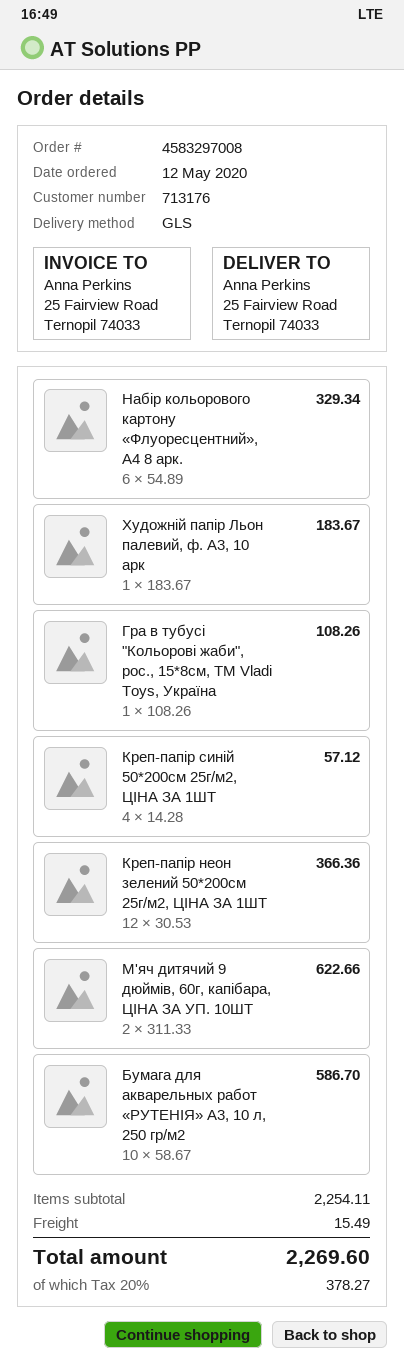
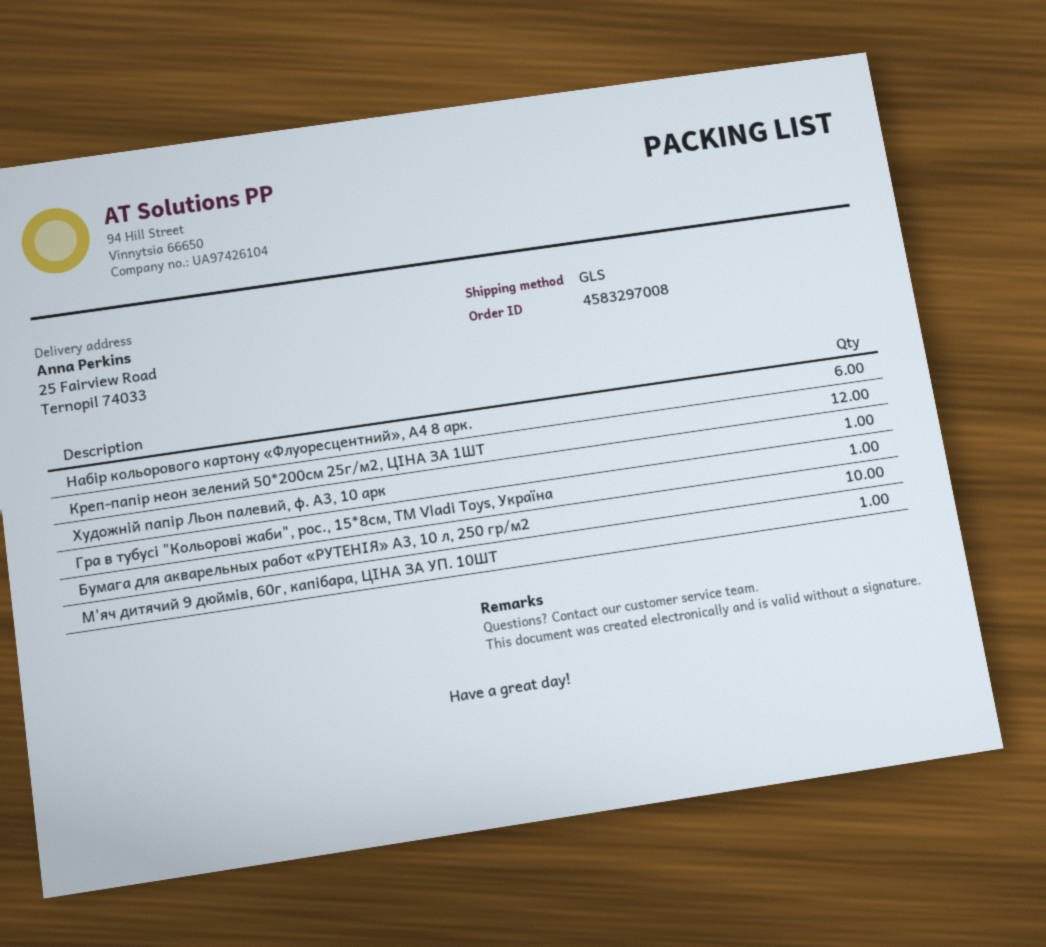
Креп-папір синій 50*200см 25г/м2, ЦІНА ЗА 1ШТ: 4 -> none
М'яч дитячий 9 дюймів, 60г, капібара, ЦІНА ЗА УП. 10ШТ: 2 -> 1

